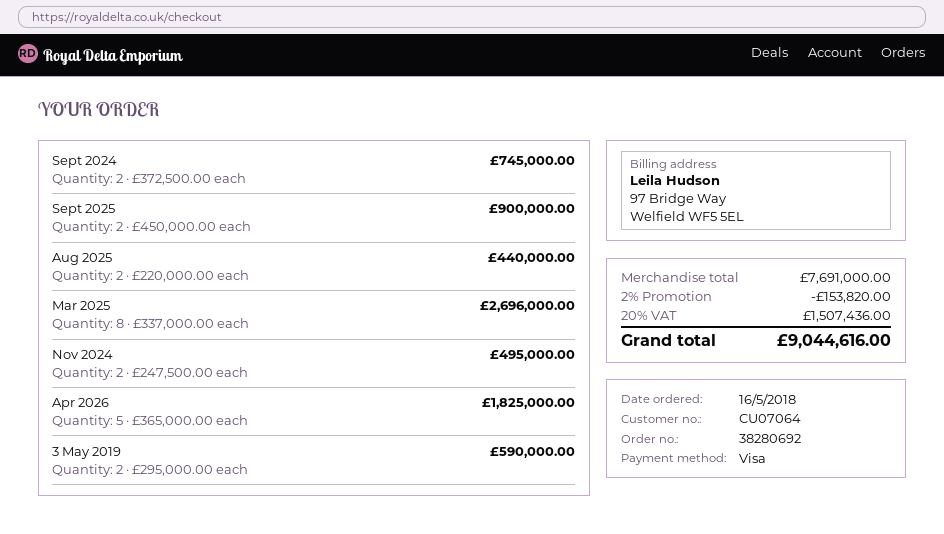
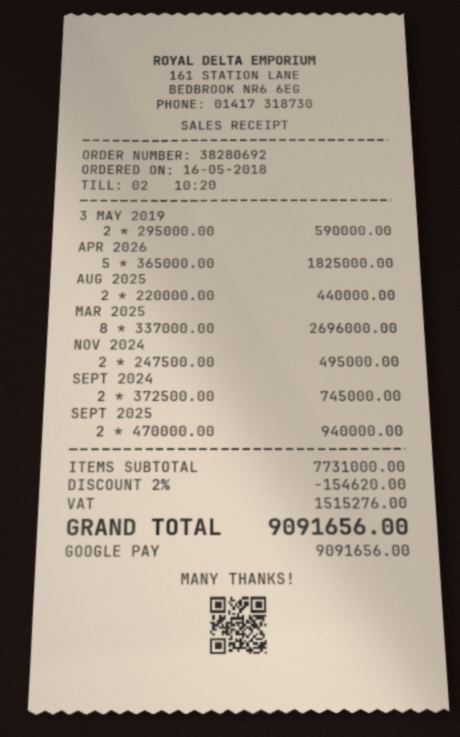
payment method: Visa -> Google Pay
Sept 2025: 2 x 450000.00 = 900000.00 -> 2 x 470000.00 = 940000.00
subtotal: 7691000.00 -> 7731000.00
discount: 2% = 153820.00 -> 2% = 154620.00
tax: 1507436.00 -> 1515276.00
total: 9044616.00 -> 9091656.00

